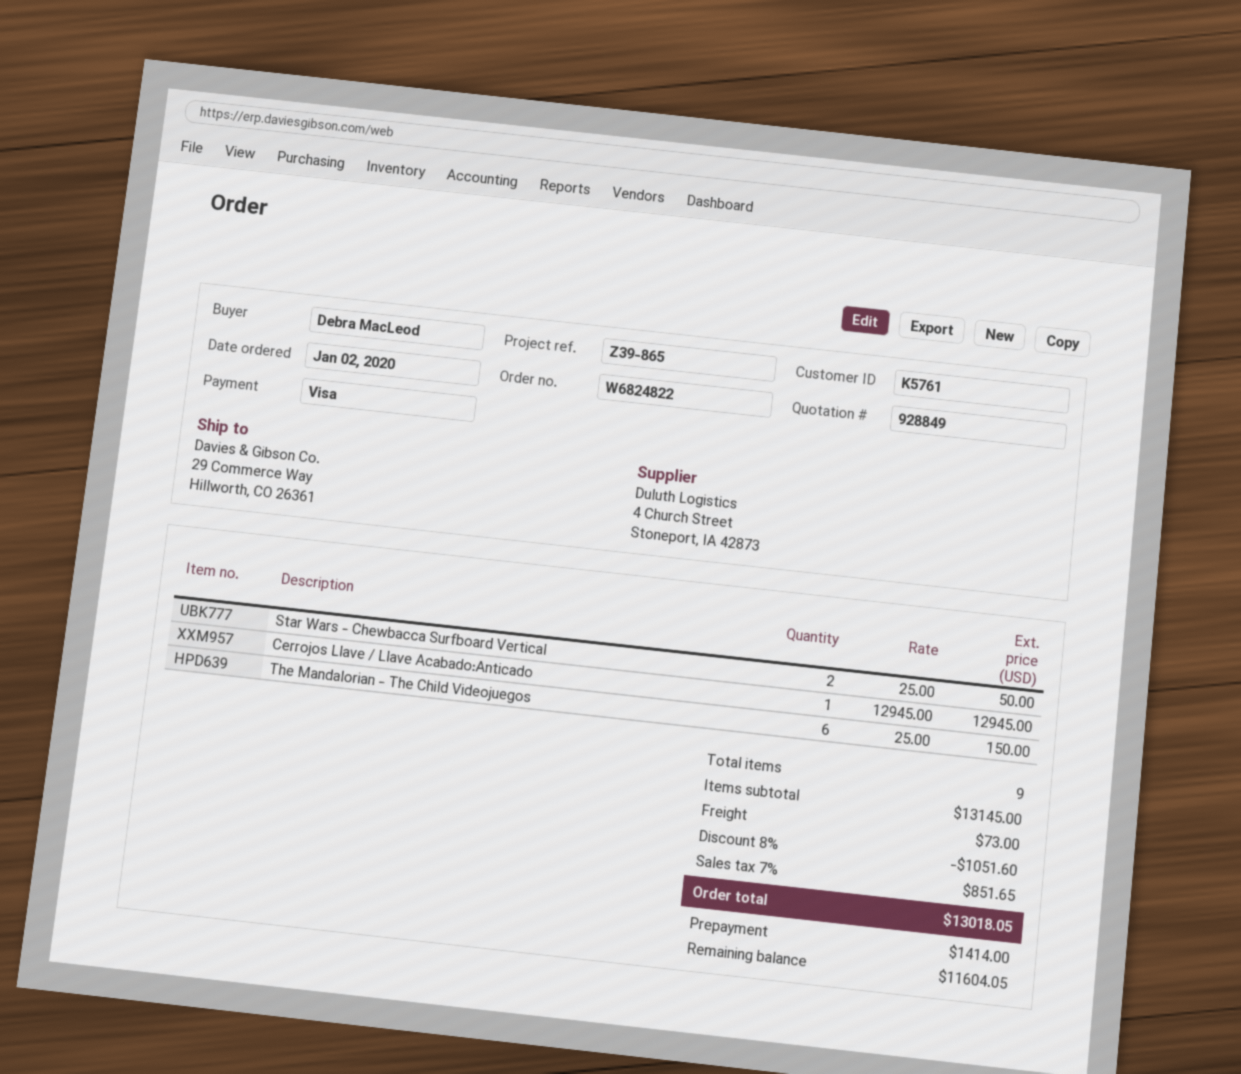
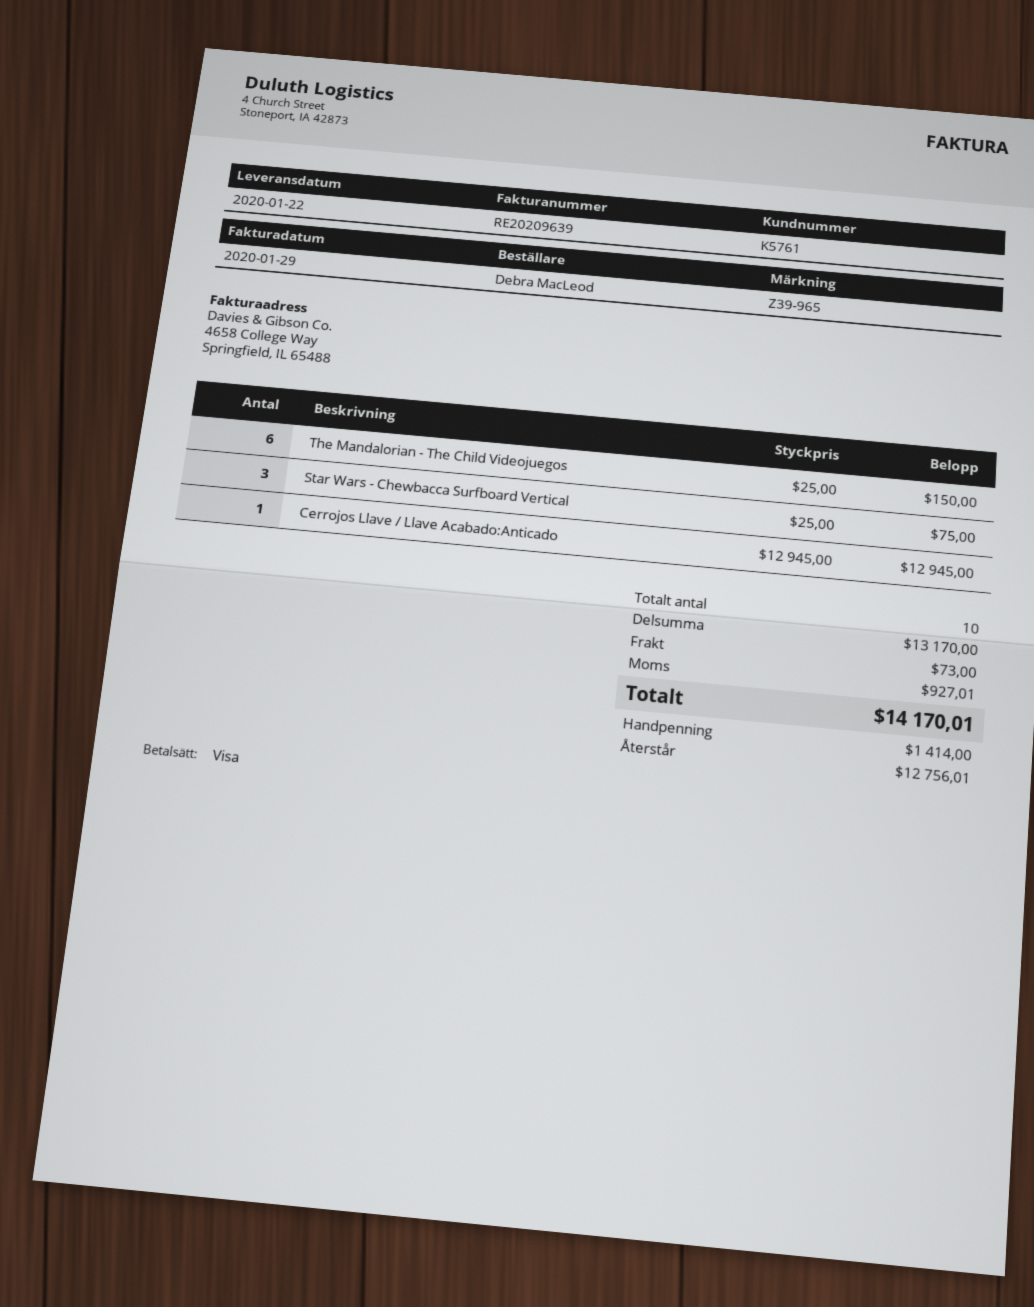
reference: Z39-865 -> Z39-965
Star Wars - Chewbacca Surfboard Vertical: 2 x 25.00 = 50.00 -> 3 x 25.00 = 75.00
total quantity: 9 -> 10
subtotal: 13145.00 -> 13170.00
discount: 8% = 1051.60 -> none
tax: 851.65 -> 927.01
total: 13018.05 -> 14170.01
balance: 11604.05 -> 12756.01

